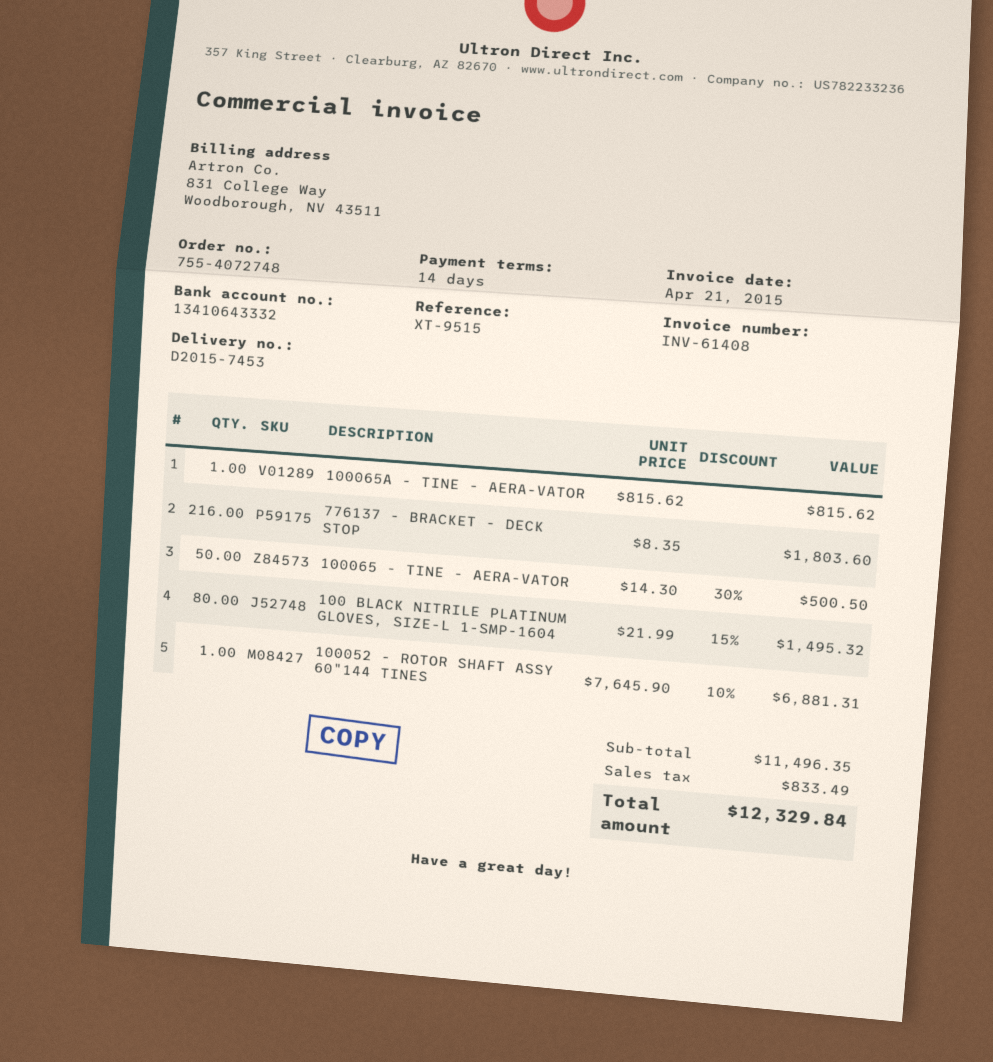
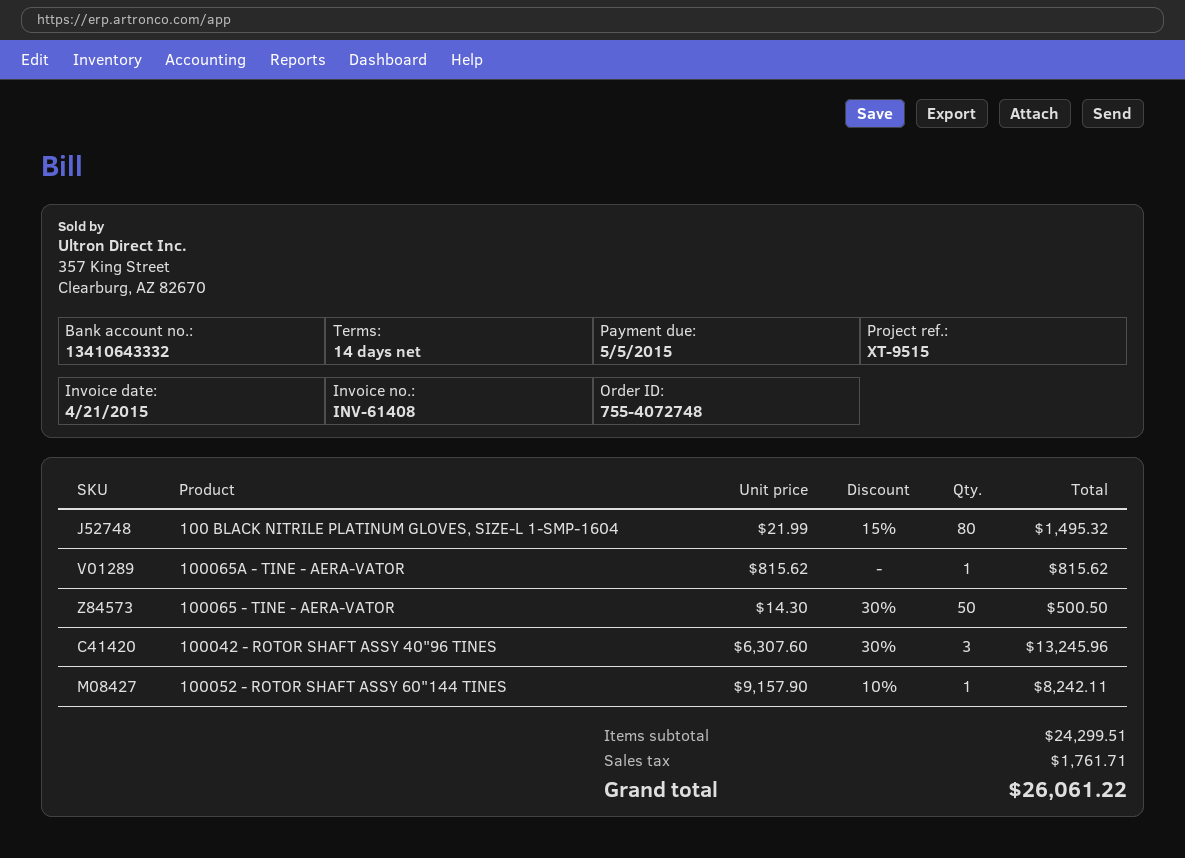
776137 - BRACKET - DECK STOP: 216 x 8.35 = 1803.60 -> none
100052 - ROTOR SHAFT ASSY 60"144 TINES: 1 x 7645.90 - 10% = 6881.31 -> 1 x 9157.90 - 10% = 8242.11
100042 - ROTOR SHAFT ASSY 40"96 TINES: none -> 3 x 6307.60 - 30% = 13245.96
subtotal: 11496.35 -> 24299.51
tax: 833.49 -> 1761.71
total: 12329.84 -> 26061.22

